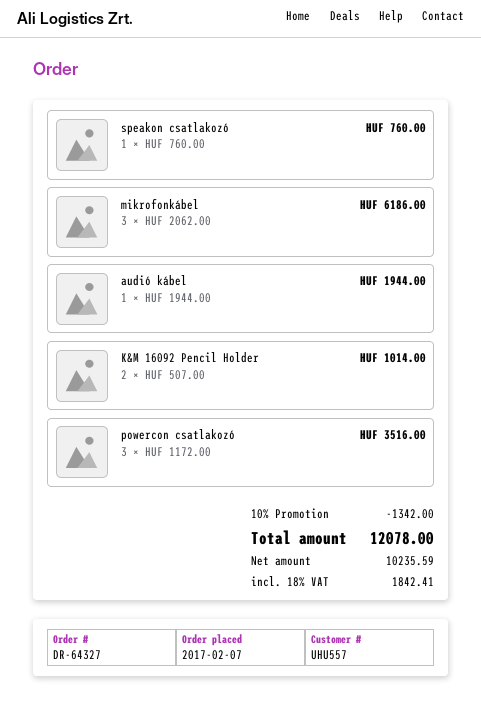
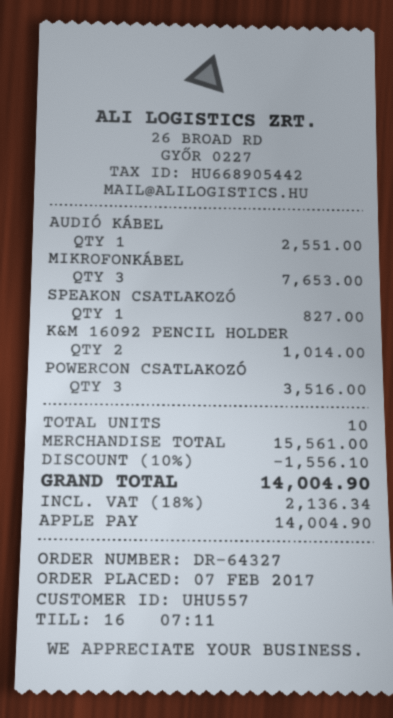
speakon csatlakozó: 1 for 760.00 -> 1 for 827.00
mikrofonkábel: 3 for 6186.00 -> 3 for 7653.00
audió kábel: 1 for 1944.00 -> 1 for 2551.00
discount: 10% = 1342.00 -> 10% = 1556.10
tax: 18% = 1842.41 -> 18% = 2136.34
total: 12078.00 -> 14004.90

